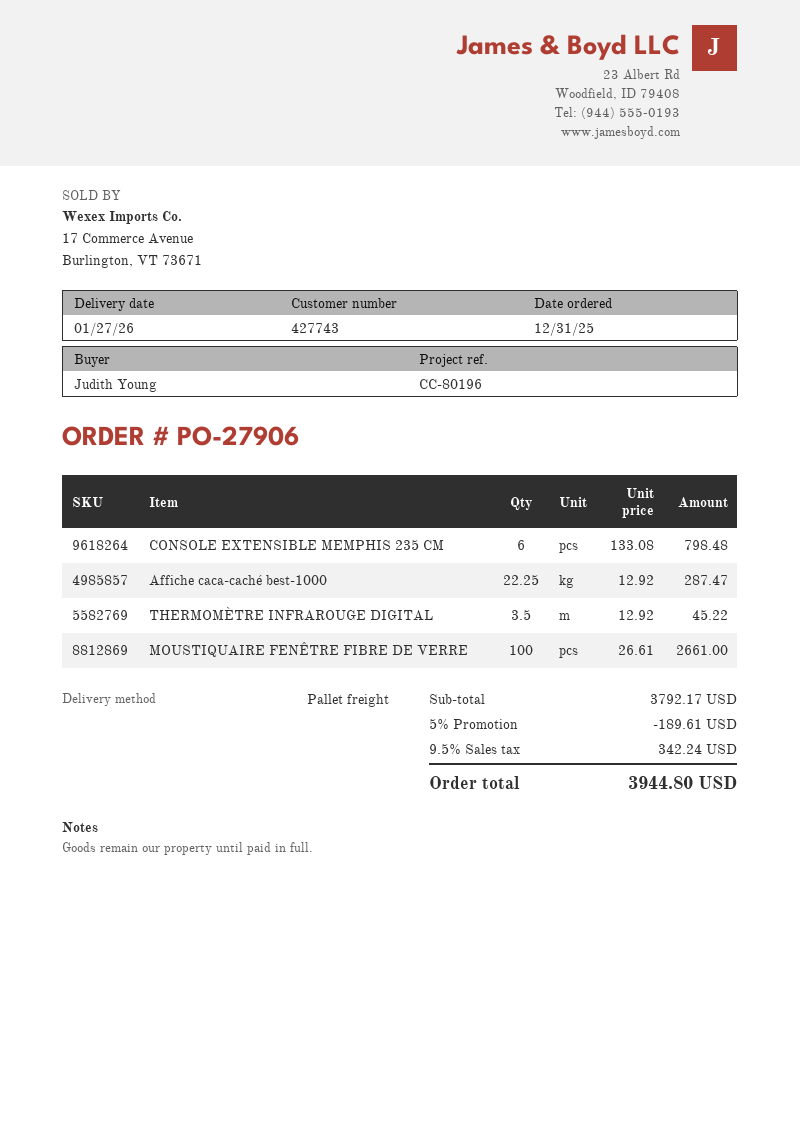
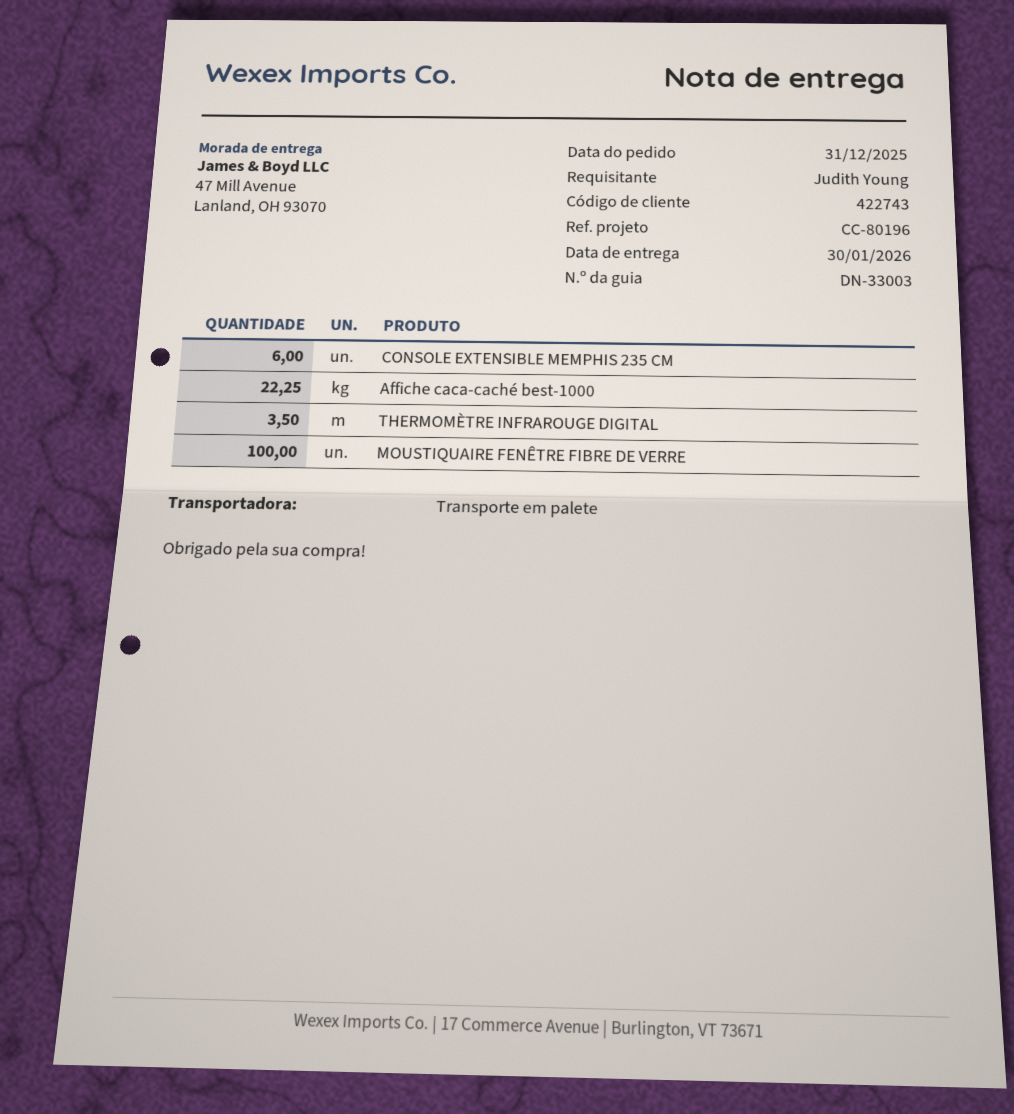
delivery date: 2026-01-27 -> 2026-01-30
customer number: 427743 -> 422743

